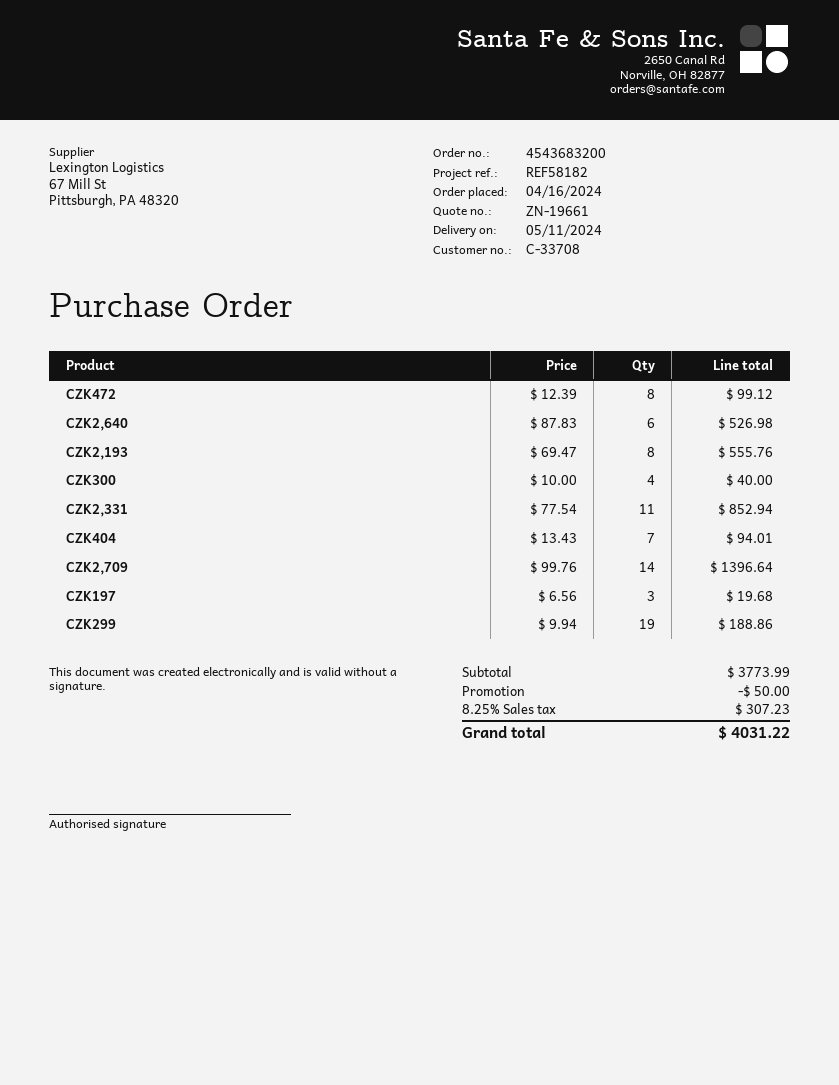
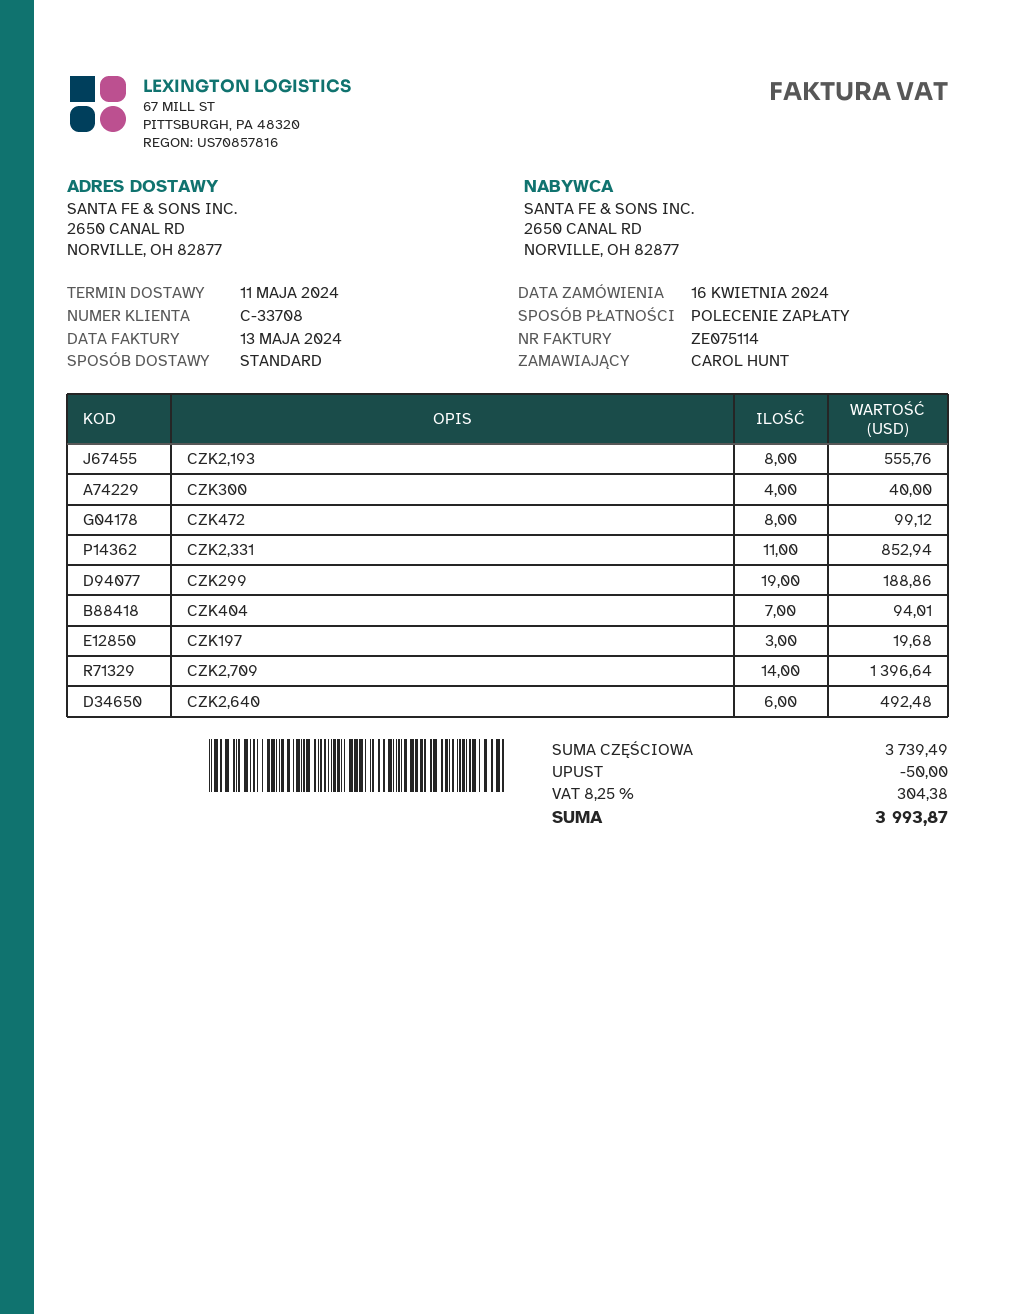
CZK2,640: 6 for 526.98 -> 6 for 492.48
subtotal: 3773.99 -> 3739.49
tax: 8.25% = 307.23 -> 8.25% = 304.38
total: 4031.22 -> 3993.87

